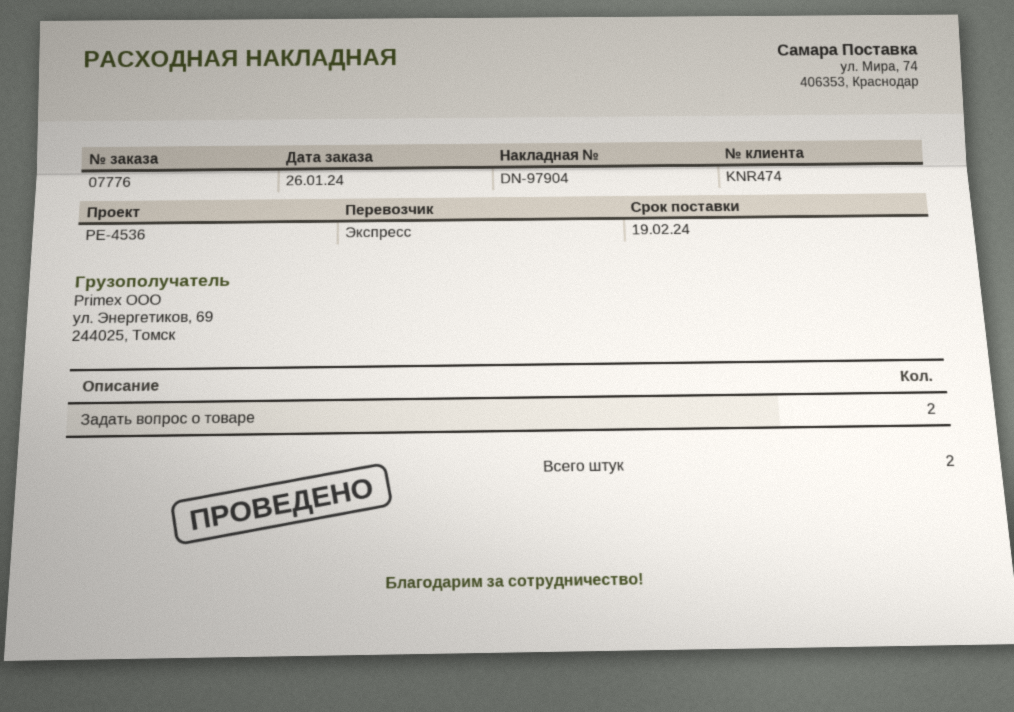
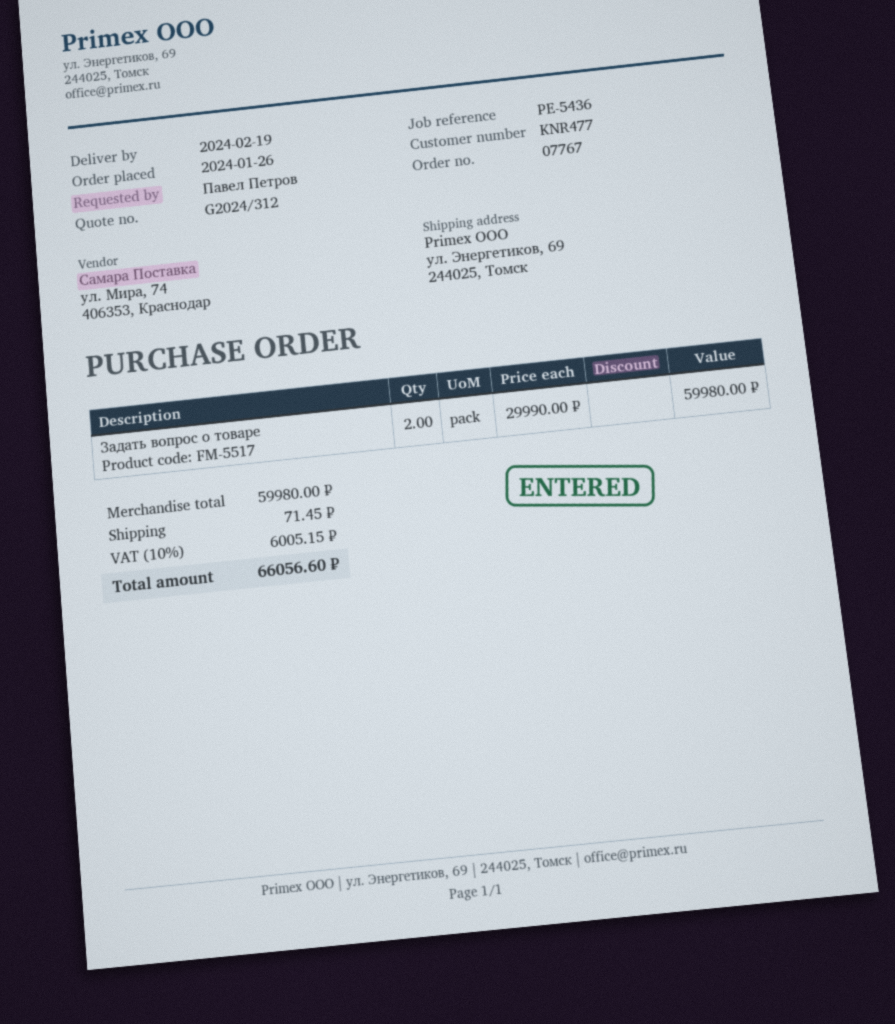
order number: 07776 -> 07767
customer number: KNR474 -> KNR477
reference: PE-4536 -> PE-5436

